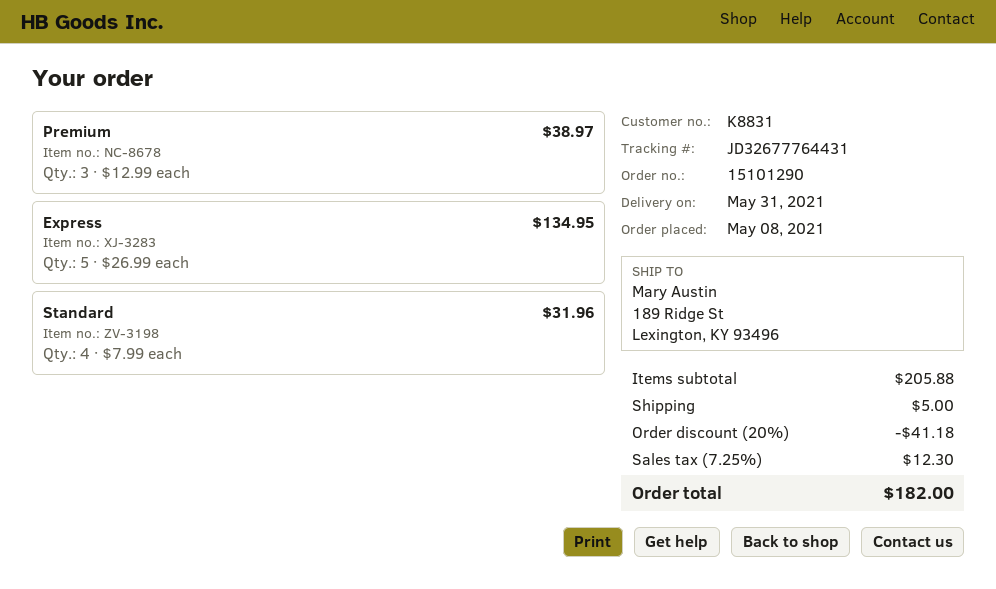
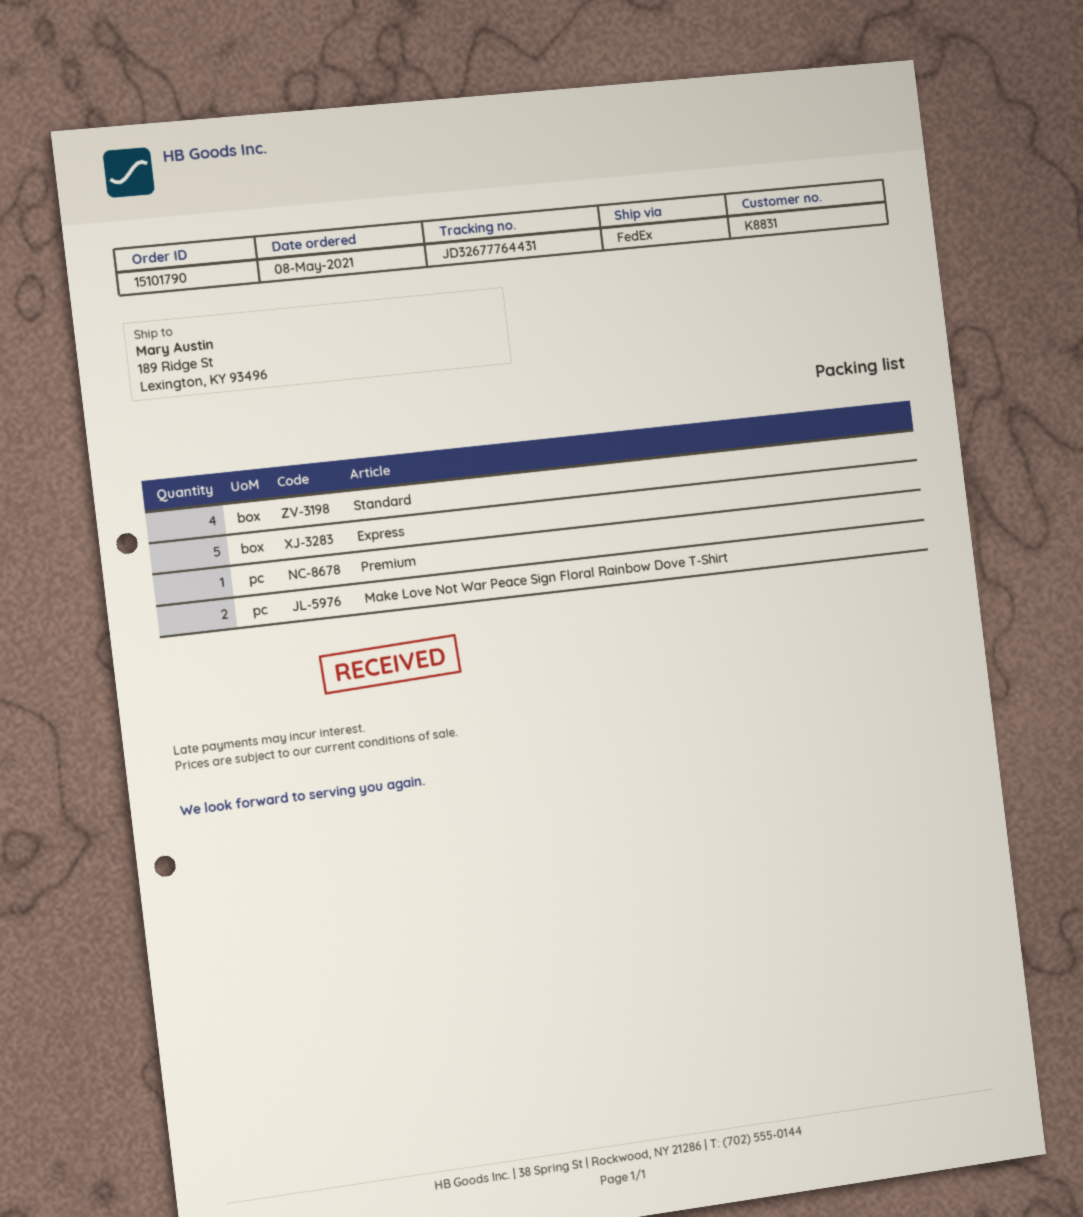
order number: 15101290 -> 15101790
Premium: 3 -> 1
Make Love Not War Peace Sign Floral Rainbow Dove T-Shirt: none -> 2

